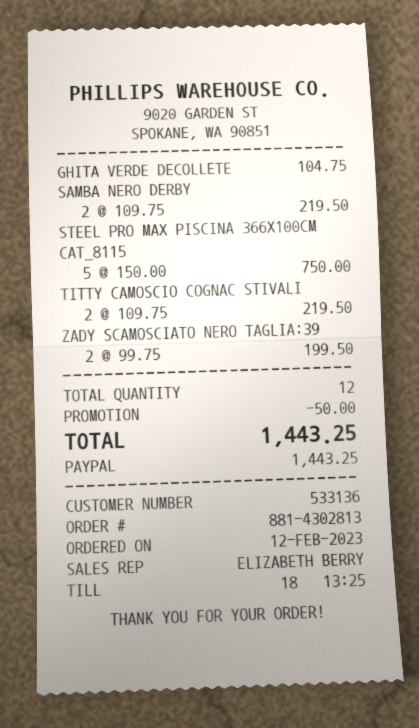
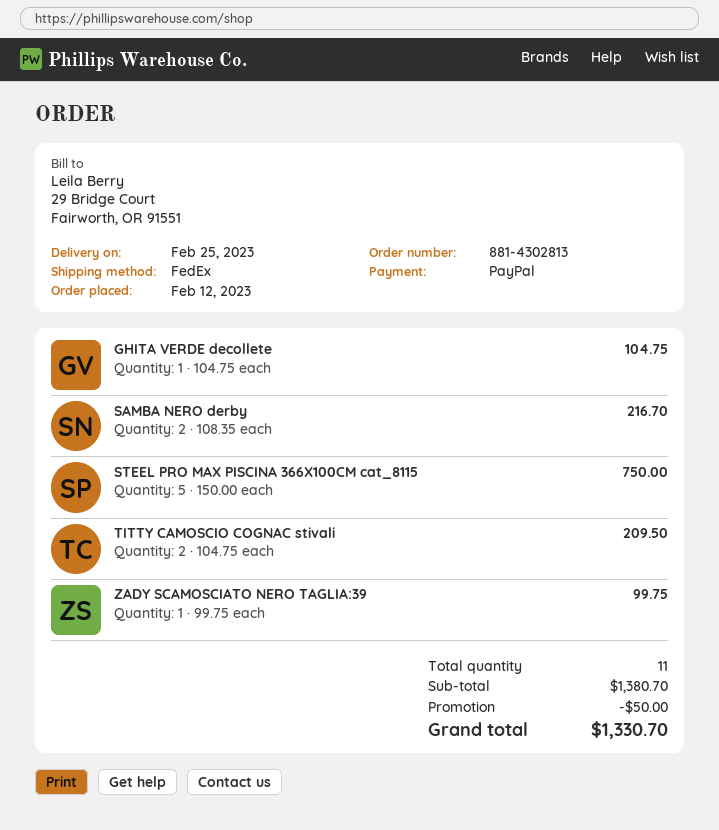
SAMBA NERO DERBY: 2 x 109.75 = 219.50 -> 2 x 108.35 = 216.70
TITTY CAMOSCIO COGNAC STIVALI: 2 x 109.75 = 219.50 -> 2 x 104.75 = 209.50
ZADY SCAMOSCIATO NERO TAGLIA:39: 2 x 99.75 = 199.50 -> 1 x 99.75 = 99.75
total quantity: 12 -> 11
total: 1443.25 -> 1330.70

